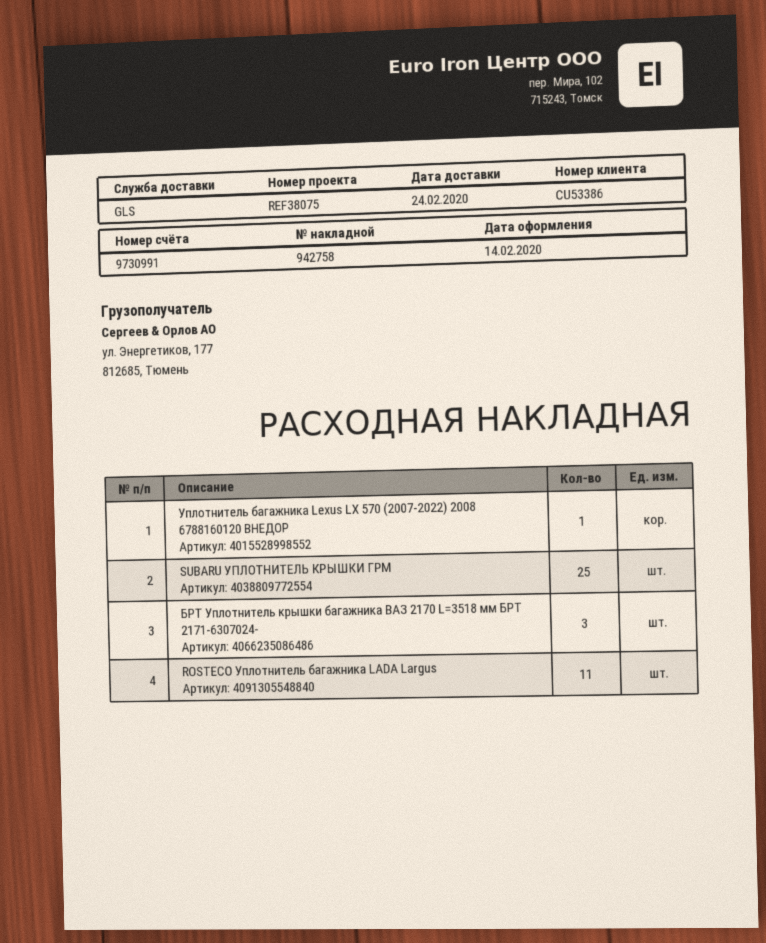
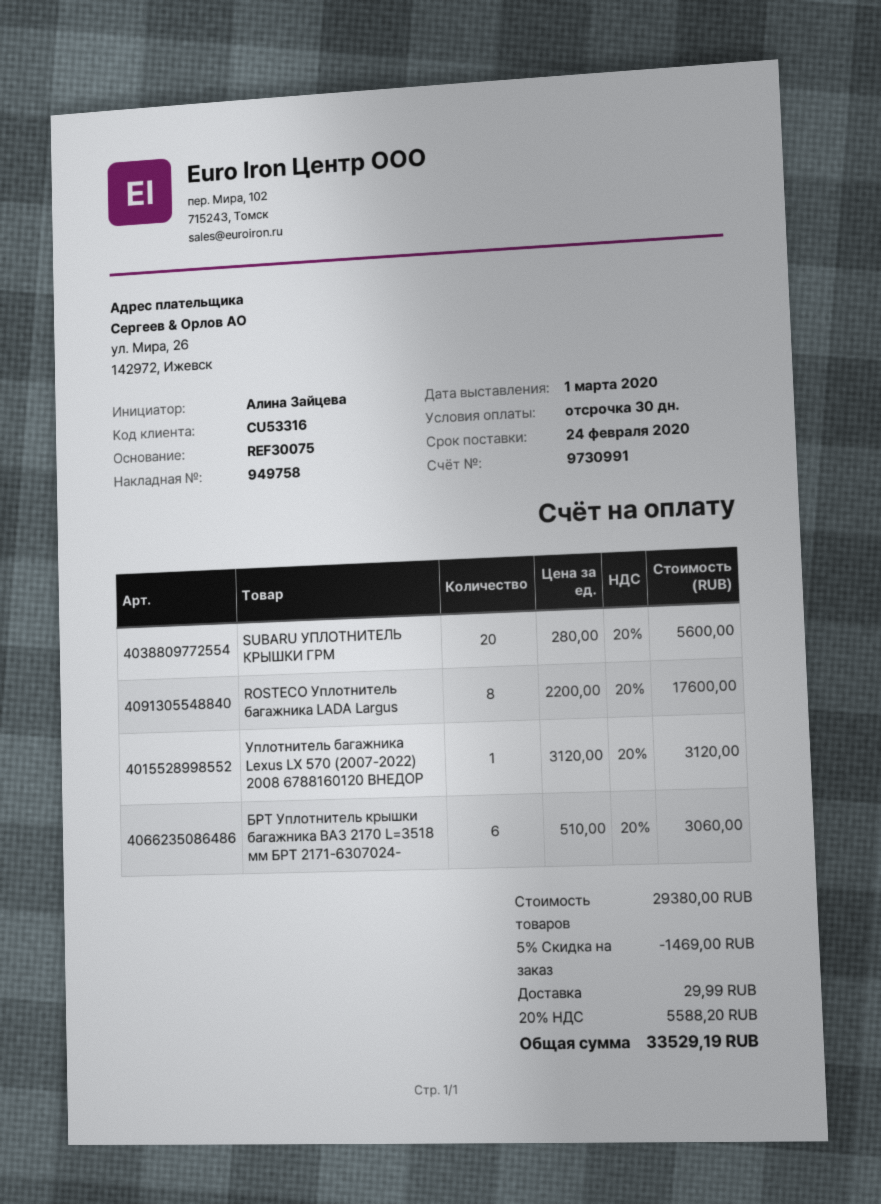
delivery note number: 942758 -> 949758
customer number: CU53386 -> CU53316
reference: REF38075 -> REF30075
SUBARU УПЛОТНИТЕЛЬ КРЫШКИ ГРМ: 25 -> 20
БРТ Уплотнитель крышки багажника ВАЗ 2170 L=3518 мм БРТ 2171-6307024-: 3 -> 6
ROSTECO Уплотнитель багажника LADA Largus: 11 -> 8

